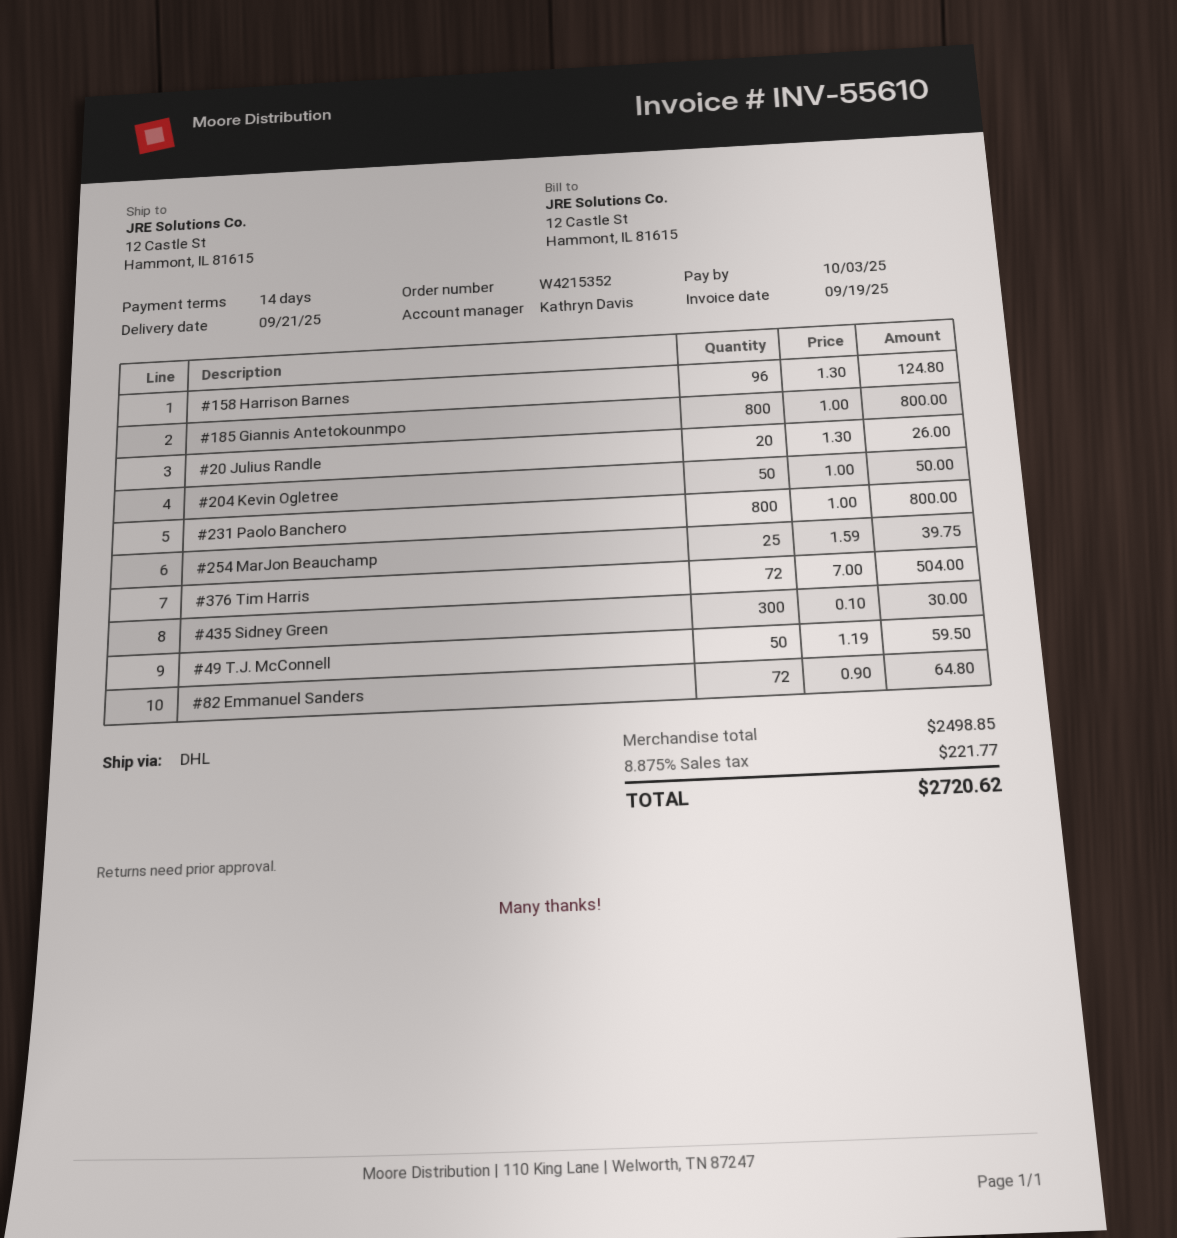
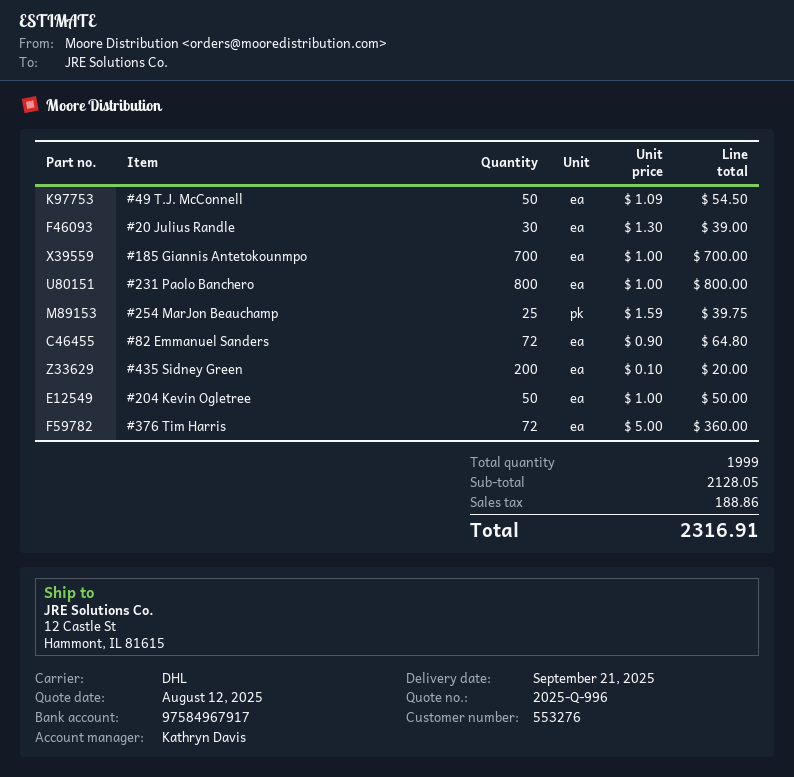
#158 Harrison Barnes: 96 x 1.30 = 124.80 -> none
#185 Giannis Antetokounmpo: 800 x 1.00 = 800.00 -> 700 x 1.00 = 700.00
#20 Julius Randle: 20 x 1.30 = 26.00 -> 30 x 1.30 = 39.00
#376 Tim Harris: 72 x 7.00 = 504.00 -> 72 x 5.00 = 360.00
#435 Sidney Green: 300 x 0.10 = 30.00 -> 200 x 0.10 = 20.00
#49 T.J. McConnell: 50 x 1.19 = 59.50 -> 50 x 1.09 = 54.50
subtotal: 2498.85 -> 2128.05
tax: 221.77 -> 188.86
total: 2720.62 -> 2316.91

